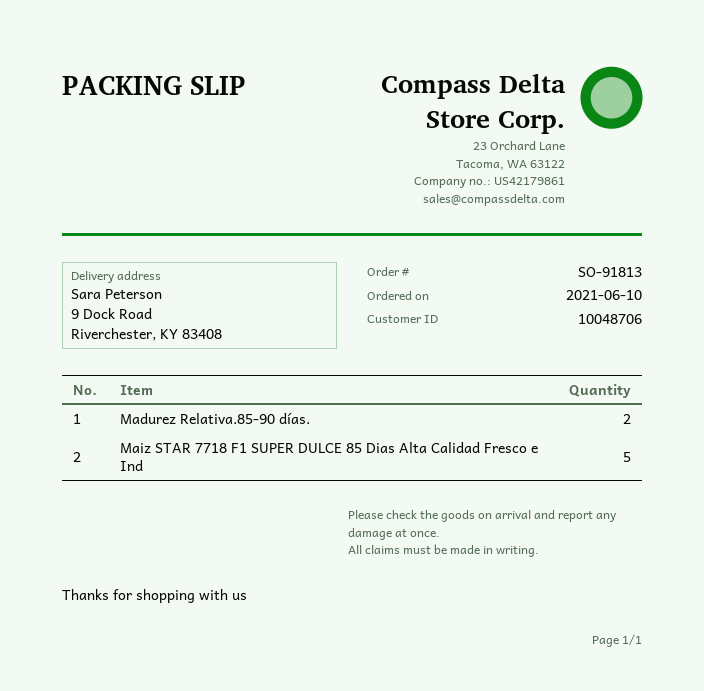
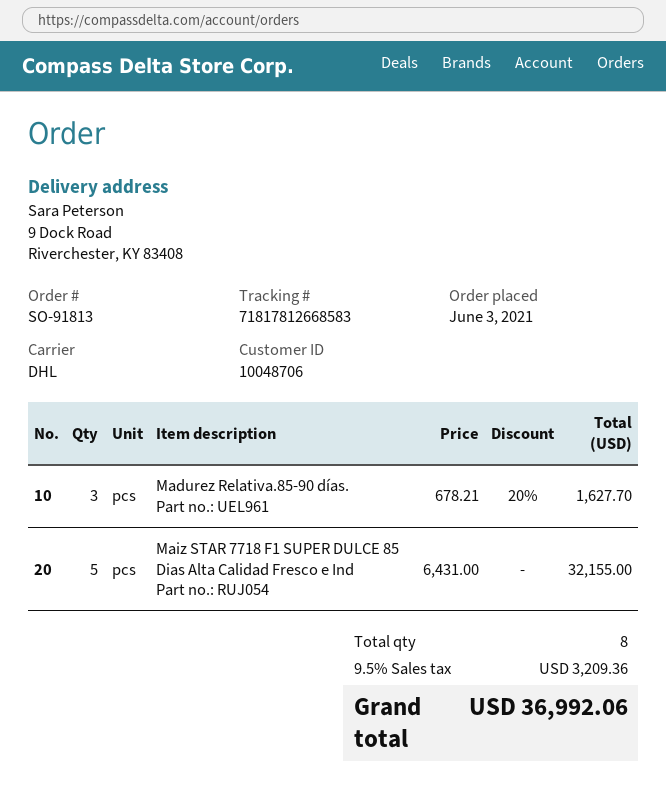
order date: 2021-06-10 -> 2021-06-03
Madurez Relativa.85-90 días.: 2 -> 3

